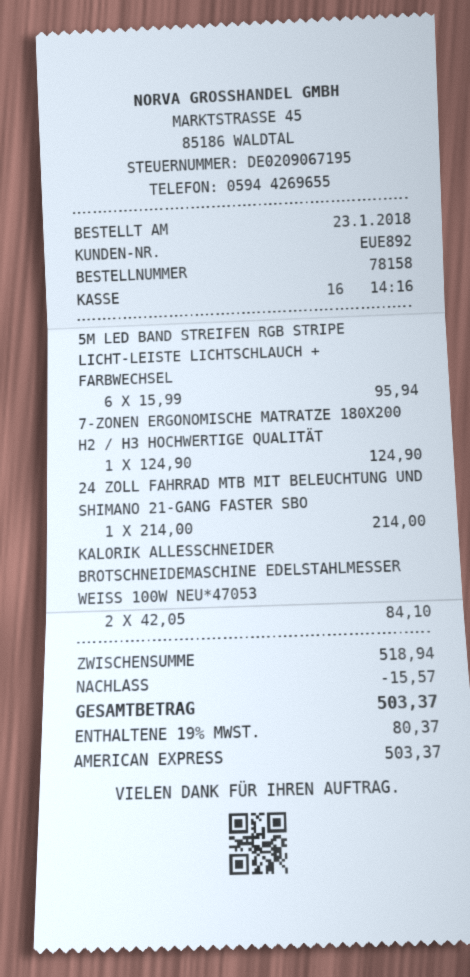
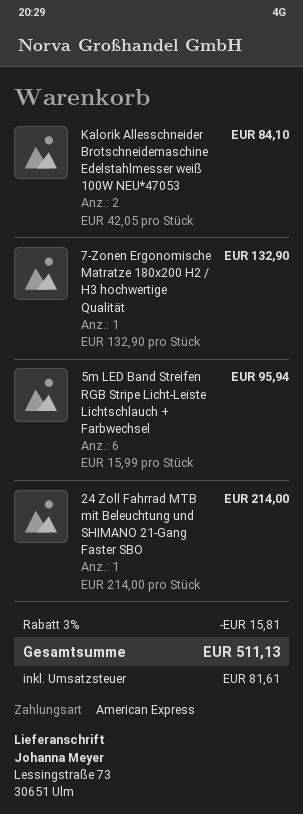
7-ZONEN ERGONOMISCHE MATRATZE 180X200 H2 / H3 HOCHWERTIGE QUALITÄT: 1 x 124.90 = 124.90 -> 1 x 132.90 = 132.90
discount: 15.57 -> 15.81
tax: 80.37 -> 81.61
total: 503.37 -> 511.13

